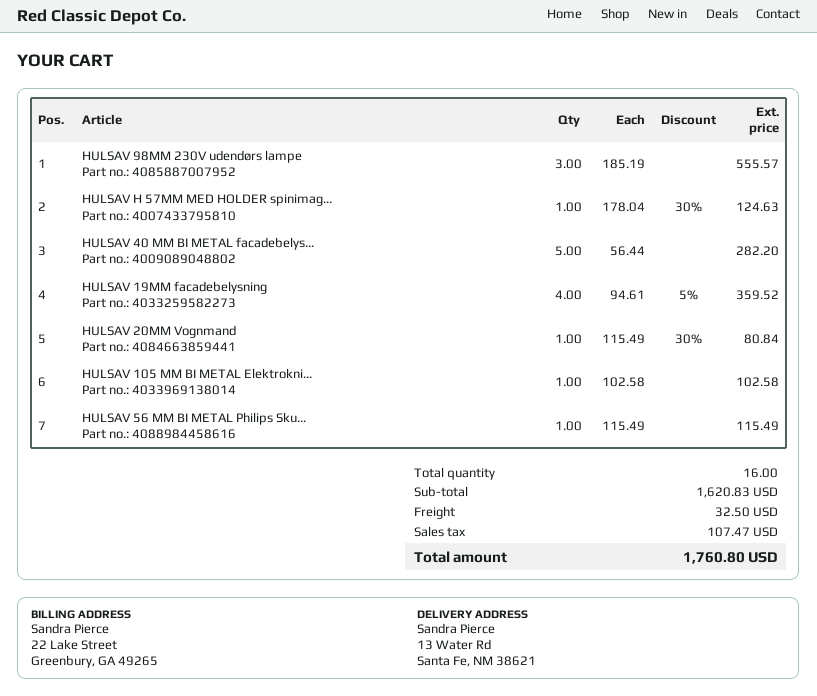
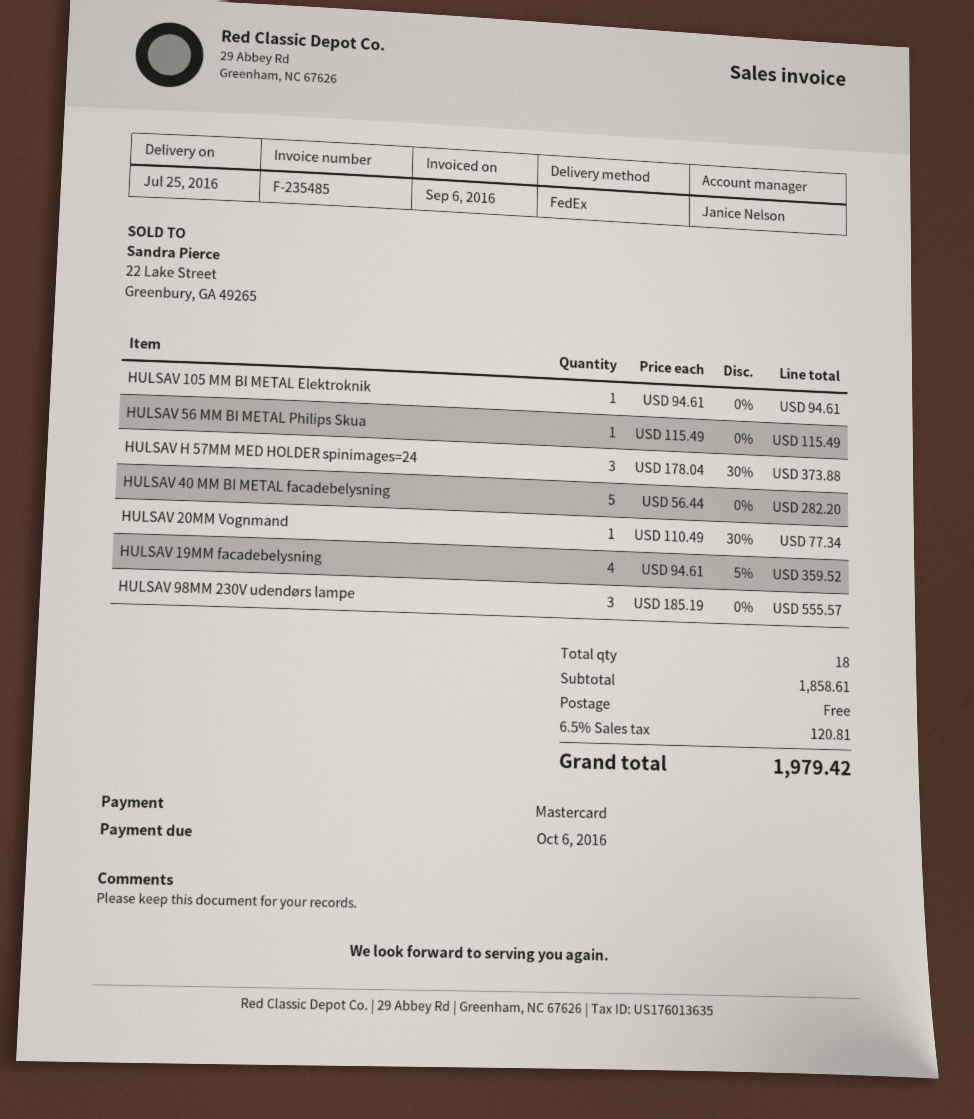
HULSAV H 57MM MED HOLDER spinimag...: 1 x 178.04 - 30% = 124.63 -> 3 x 178.04 - 30% = 373.88
HULSAV 20MM Vognmand: 1 x 115.49 - 30% = 80.84 -> 1 x 110.49 - 30% = 77.34
HULSAV 105 MM BI METAL Elektrokni...: 1 x 102.58 = 102.58 -> 1 x 94.61 = 94.61
total quantity: 16 -> 18
subtotal: 1620.83 -> 1858.61
shipping: 32.50 -> 0.00
tax: 107.47 -> 120.81
total: 1760.80 -> 1979.42

